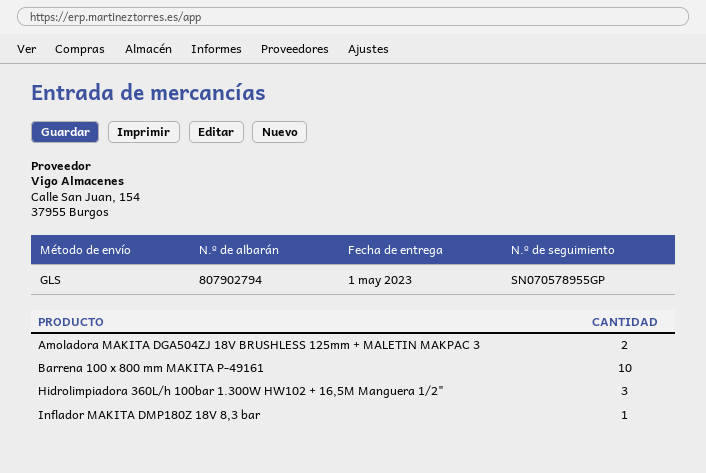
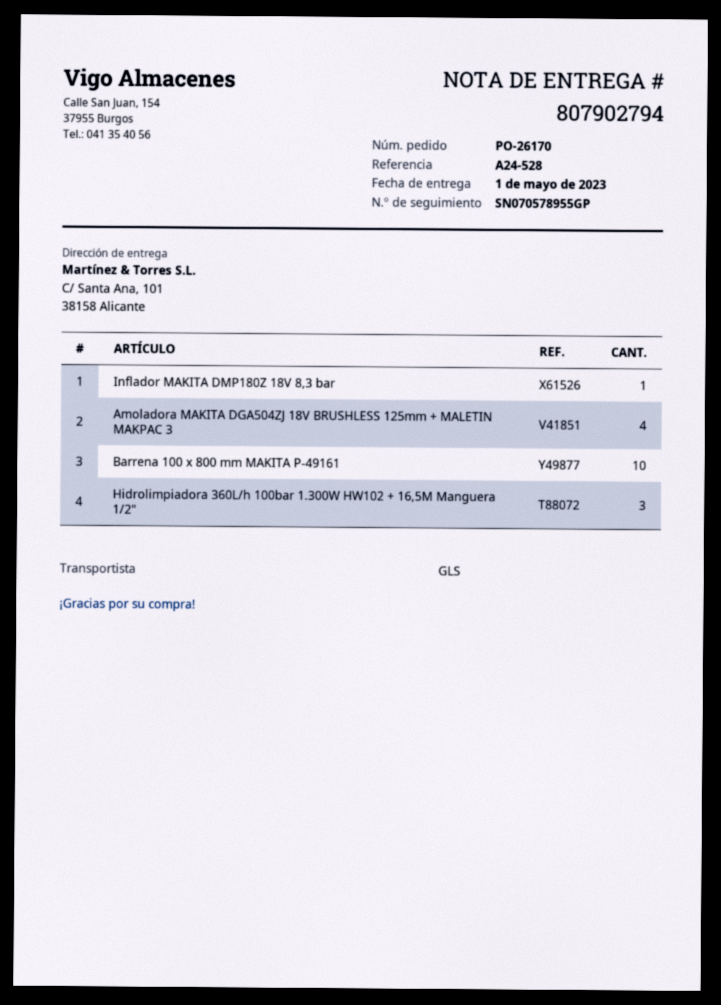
Amoladora MAKITA DGA504ZJ 18V BRUSHLESS 125mm + MALETIN MAKPAC 3: 2 -> 4

